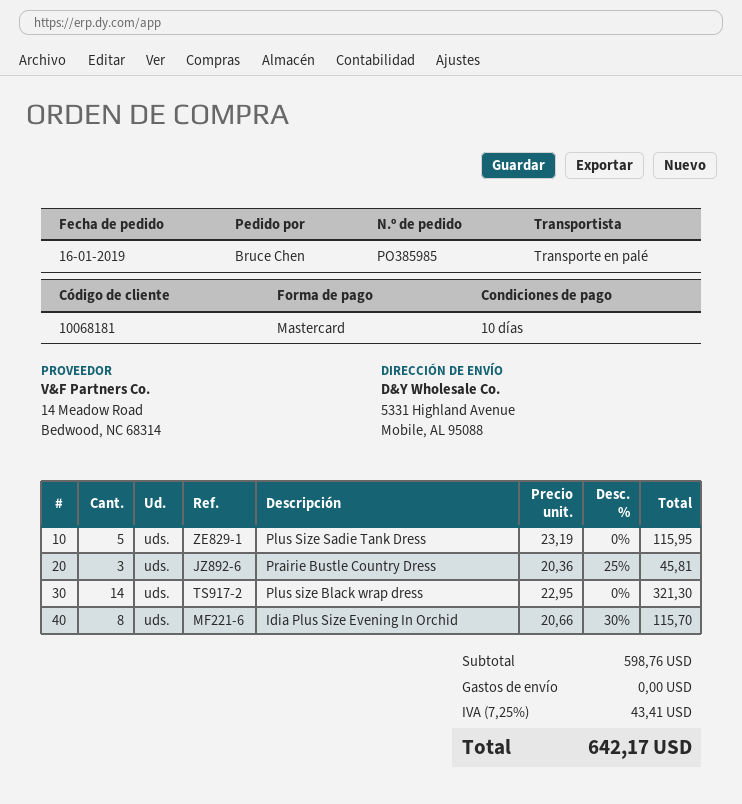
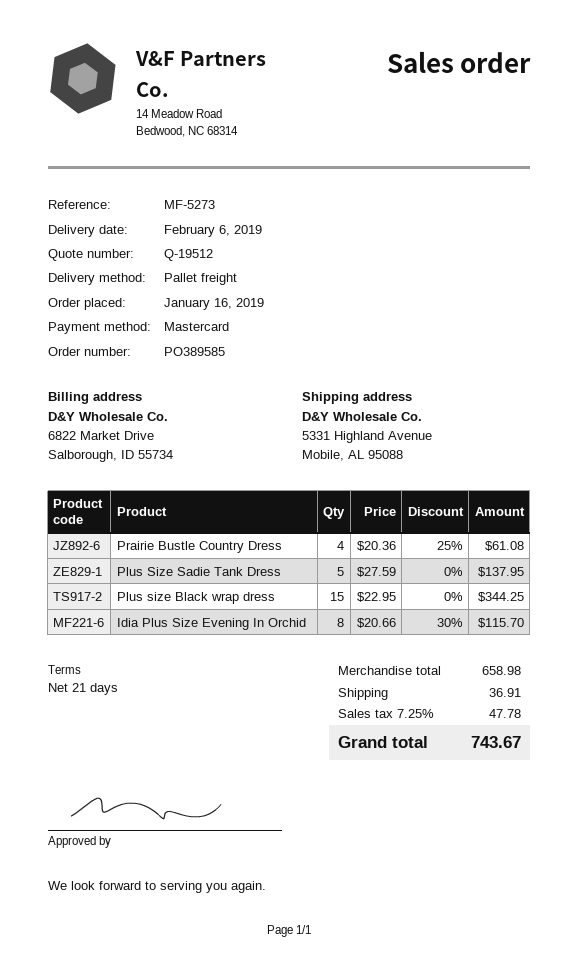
order number: PO385985 -> PO389585
payment terms: 10 days -> 21 days
Plus Size Sadie Tank Dress: 5 x 23.19 = 115.95 -> 5 x 27.59 = 137.95
Prairie Bustle Country Dress: 3 x 20.36 - 25% = 45.81 -> 4 x 20.36 - 25% = 61.08
Plus size Black wrap dress: 14 x 22.95 = 321.30 -> 15 x 22.95 = 344.25
subtotal: 598.76 -> 658.98
shipping: 0.00 -> 36.91
tax: 7.25% = 43.41 -> 7.25% = 47.78
total: 642.17 -> 743.67

